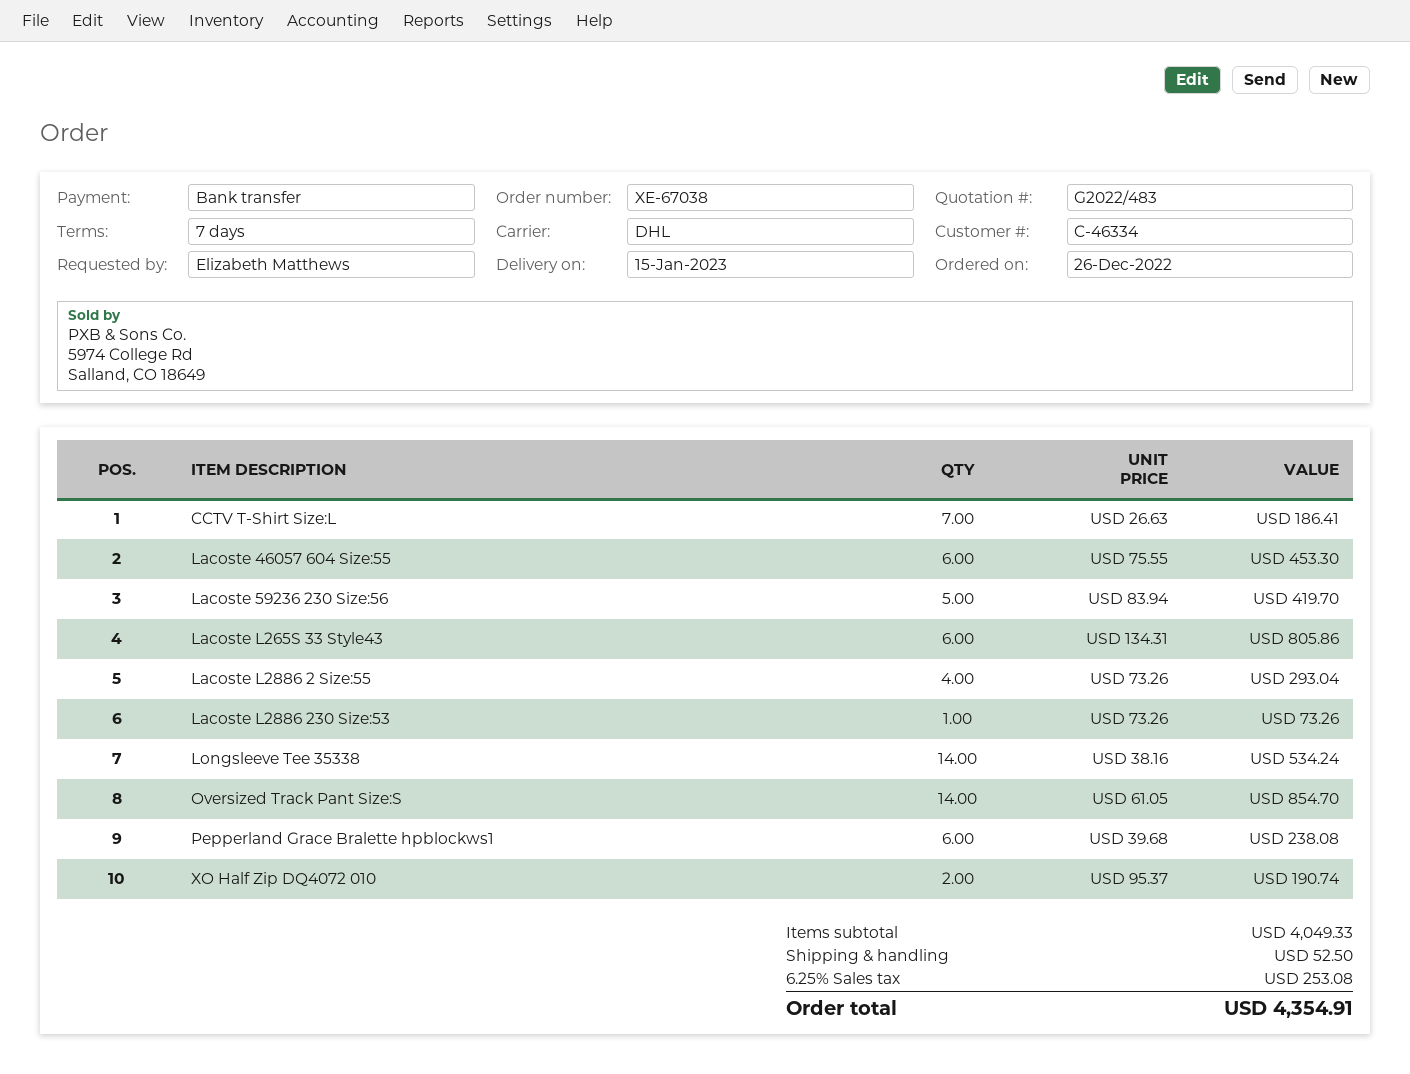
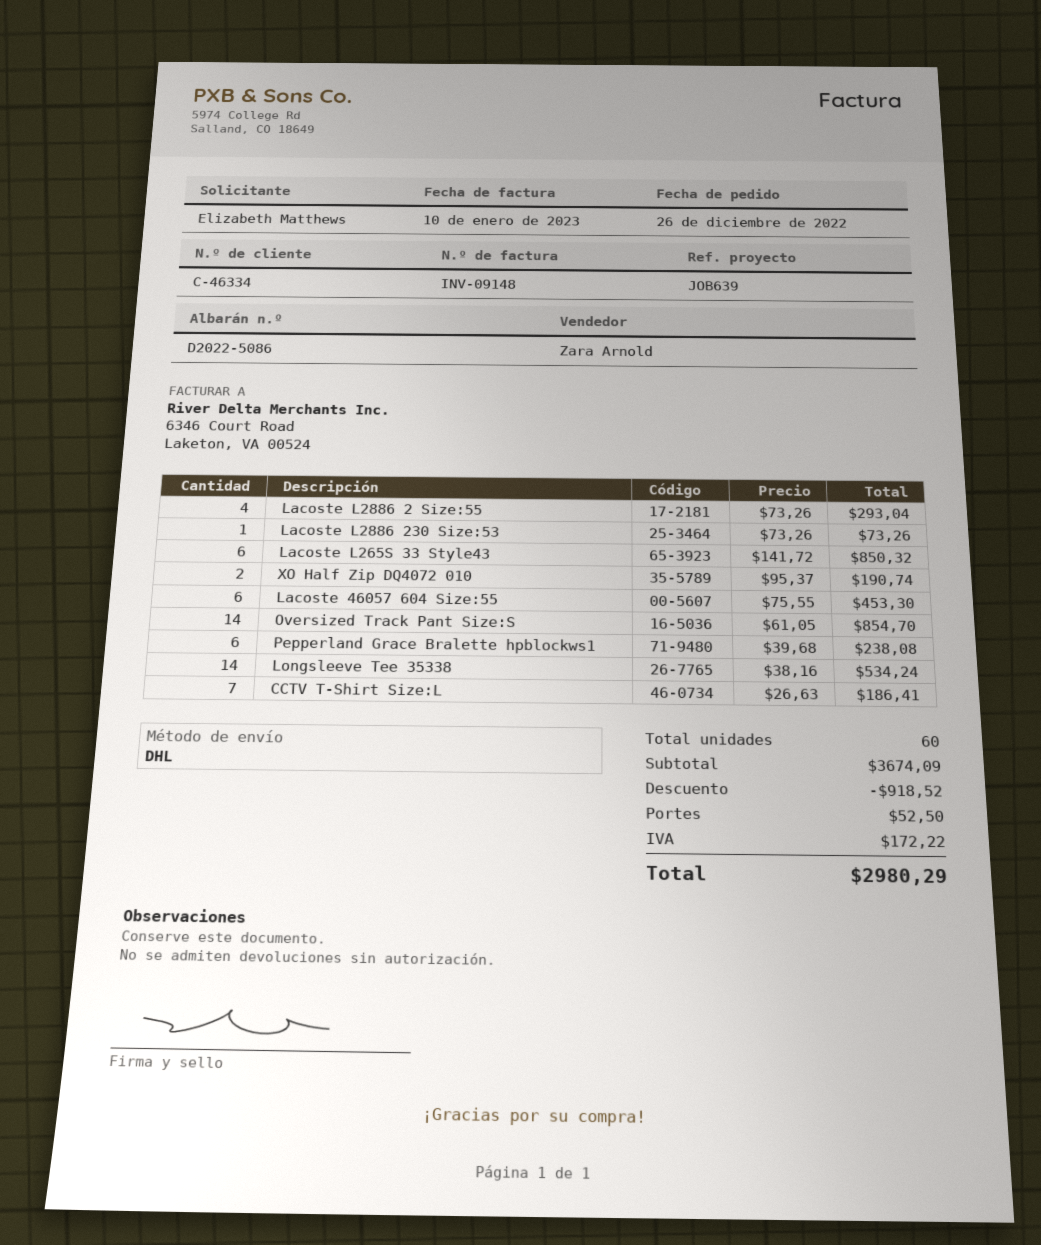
Lacoste 59236 230 Size:56: 5 x 83.94 = 419.70 -> none
Lacoste L265S 33 Style43: 6 x 134.31 = 805.86 -> 6 x 141.72 = 850.32
subtotal: 4049.33 -> 3674.09
discount: none -> 918.52
tax: 253.08 -> 172.22
total: 4354.91 -> 2980.29

